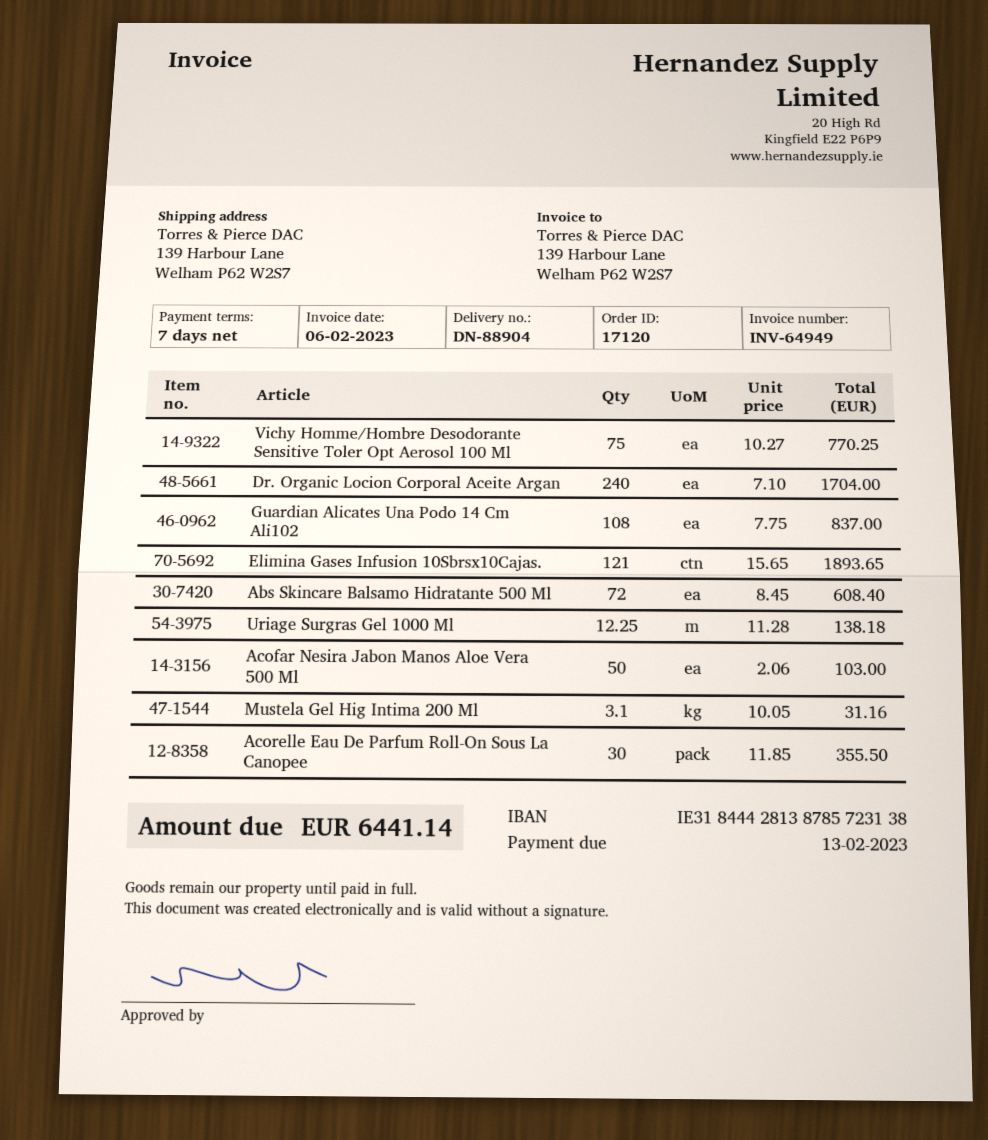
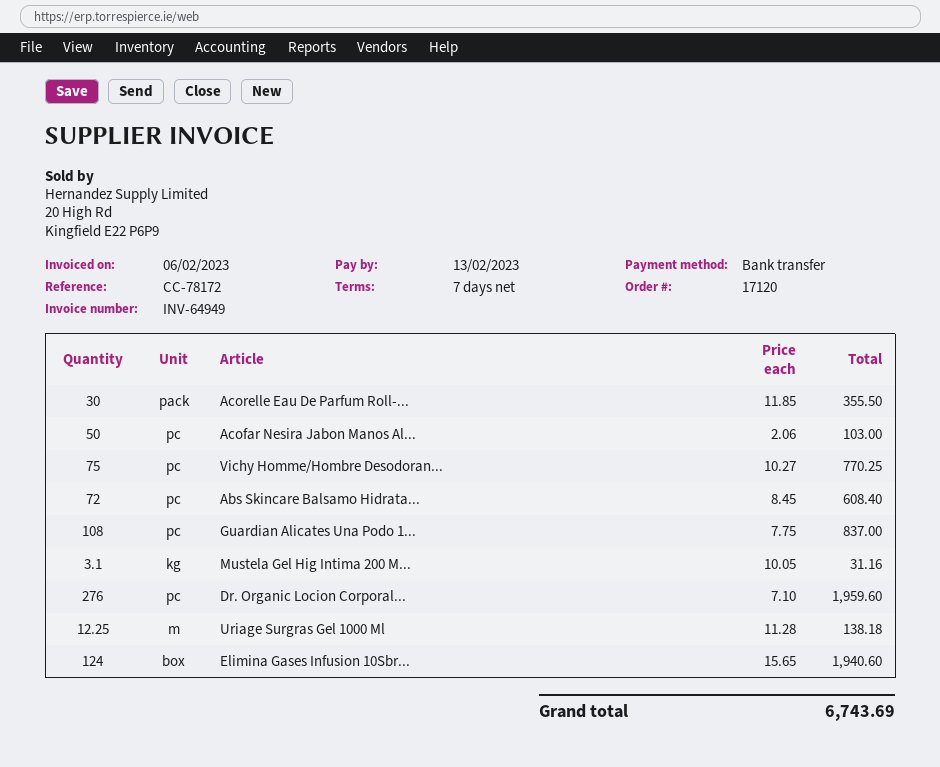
Dr. Organic Locion Corporal Aceite Argan: 240 x 7.10 = 1704.00 -> 276 x 7.10 = 1959.60
Elimina Gases Infusion 10Sbrsx10Cajas.: 121 x 15.65 = 1893.65 -> 124 x 15.65 = 1940.60
total: 6441.14 -> 6743.69

